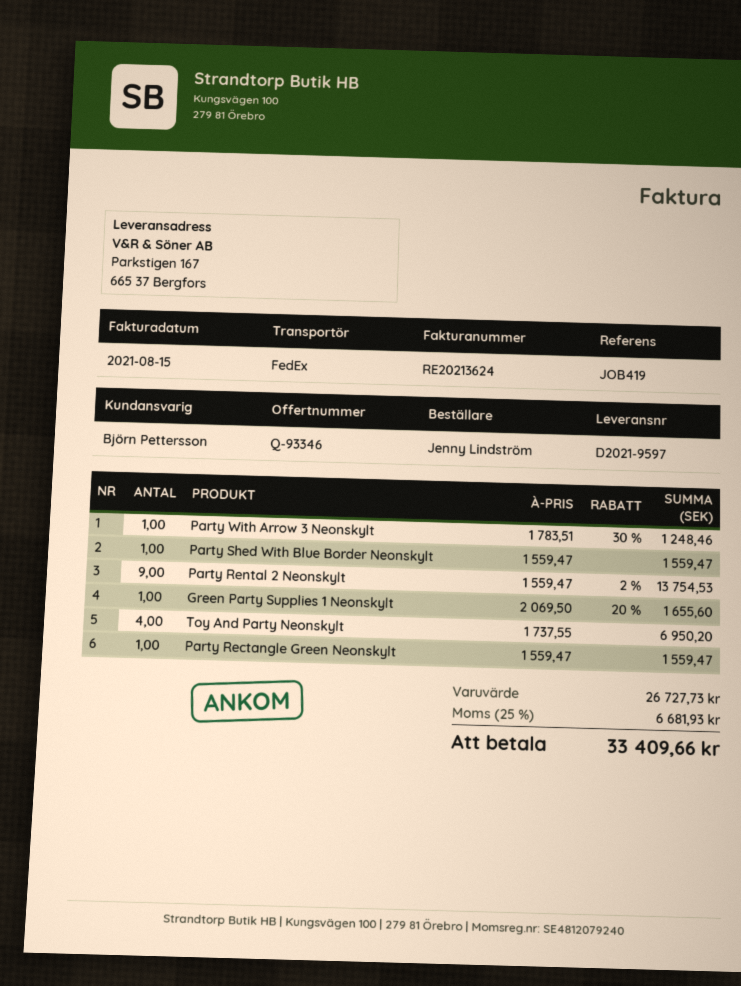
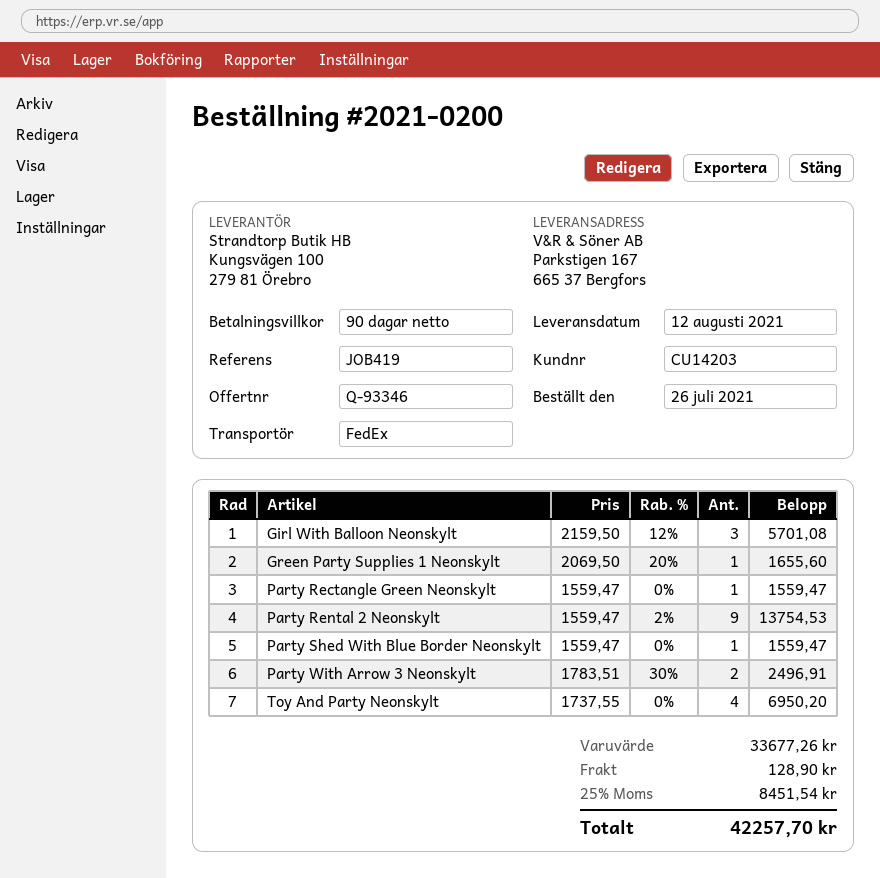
Party With Arrow 3 Neonskylt: 1 x 1783.51 - 30% = 1248.46 -> 2 x 1783.51 - 30% = 2496.91
Girl With Balloon Neonskylt: none -> 3 x 2159.50 - 12% = 5701.08
subtotal: 26727.73 -> 33677.26
shipping: none -> 128.90
tax: 25% = 6681.93 -> 25% = 8451.54
total: 33409.66 -> 42257.70

